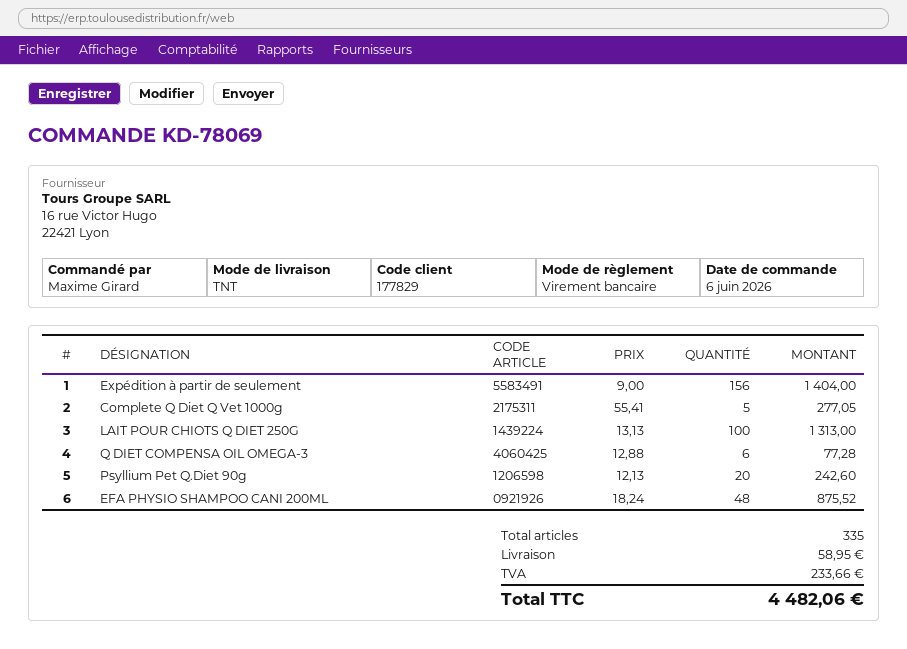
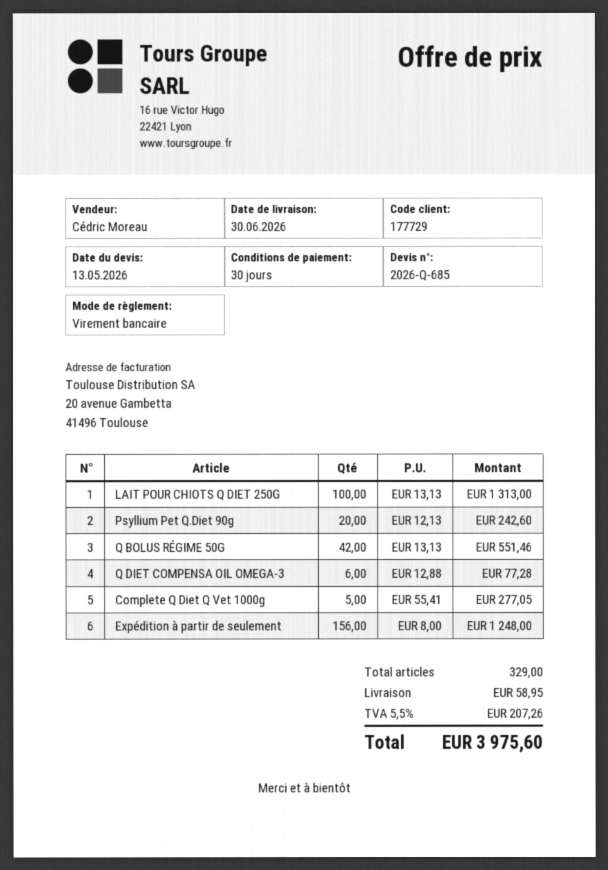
customer number: 177829 -> 177729
Expédition à partir de seulement: 156 x 9.00 = 1404.00 -> 156 x 8.00 = 1248.00
EFA PHYSIO SHAMPOO CANI 200ML: 48 x 18.24 = 875.52 -> none
Q BOLUS RÉGIME 50G: none -> 42 x 13.13 = 551.46
total quantity: 335 -> 329
tax: 233.66 -> 207.26
total: 4482.06 -> 3975.60

